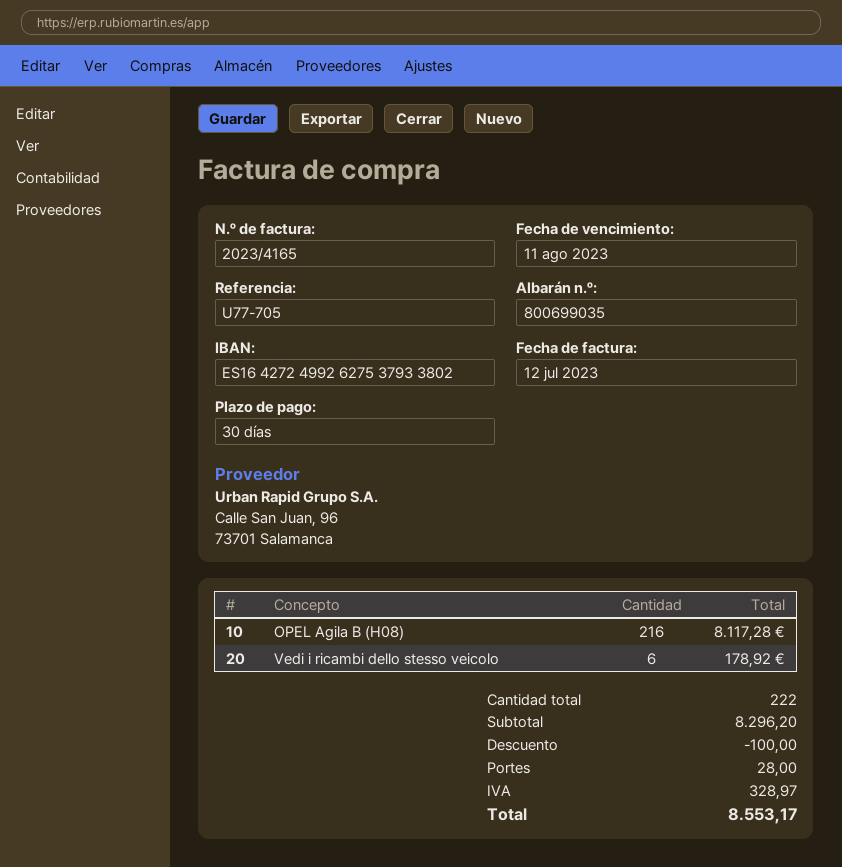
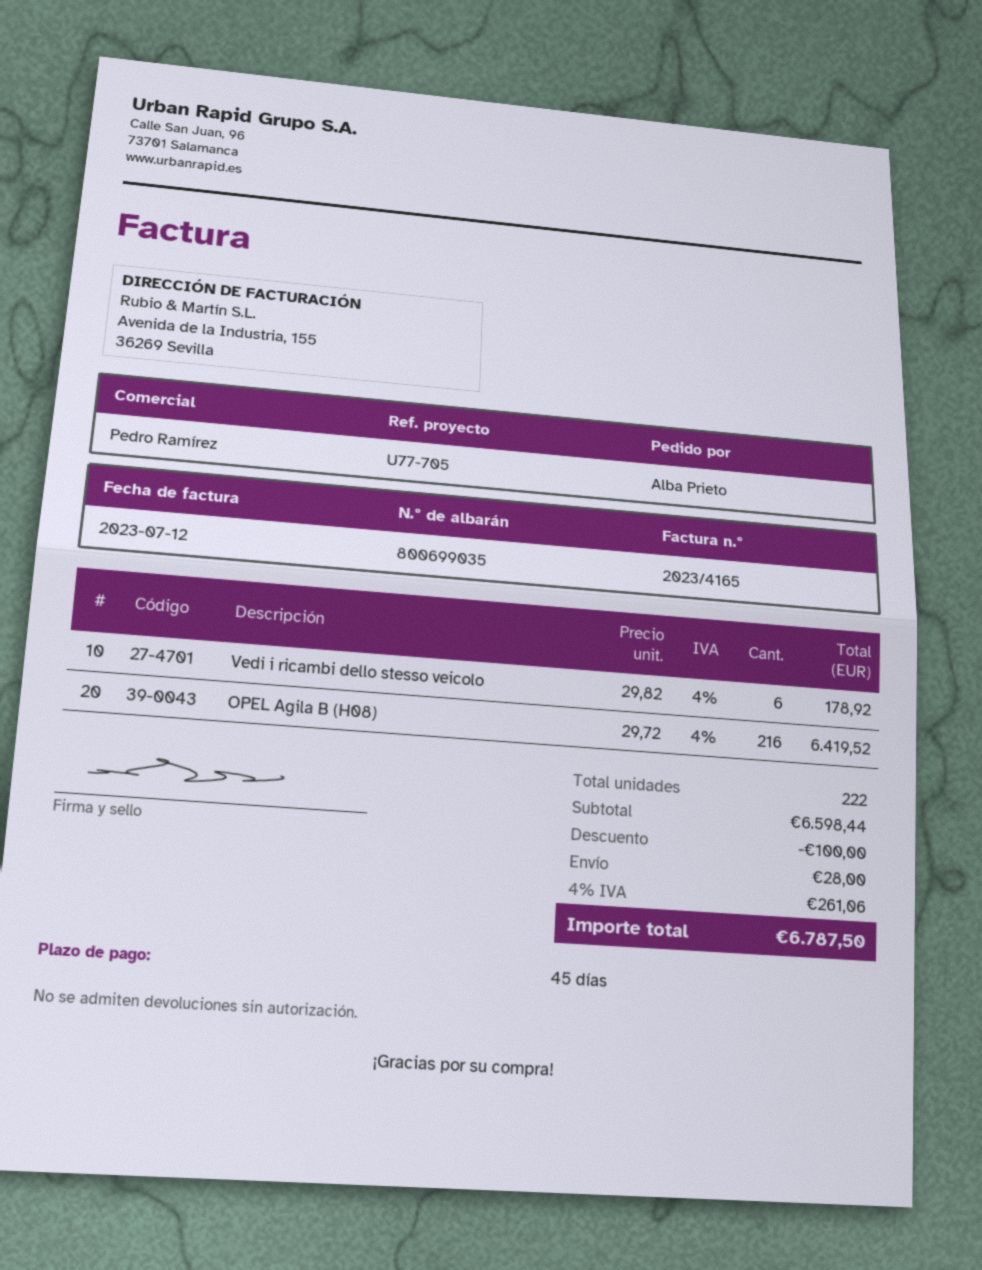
payment terms: 30 days -> 45 days
OPEL Agila B (H08): 216 for 8117.28 -> 216 for 6419.52
subtotal: 8296.20 -> 6598.44
tax: 328.97 -> 261.06
total: 8553.17 -> 6787.50

